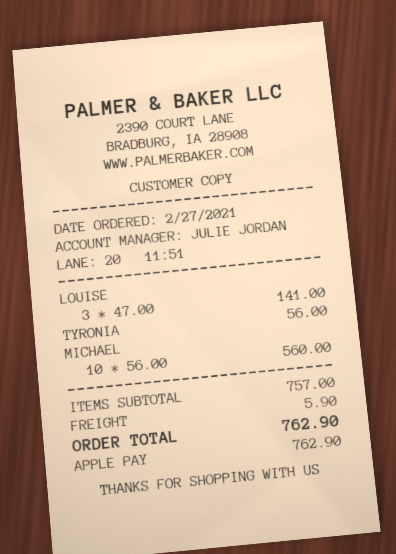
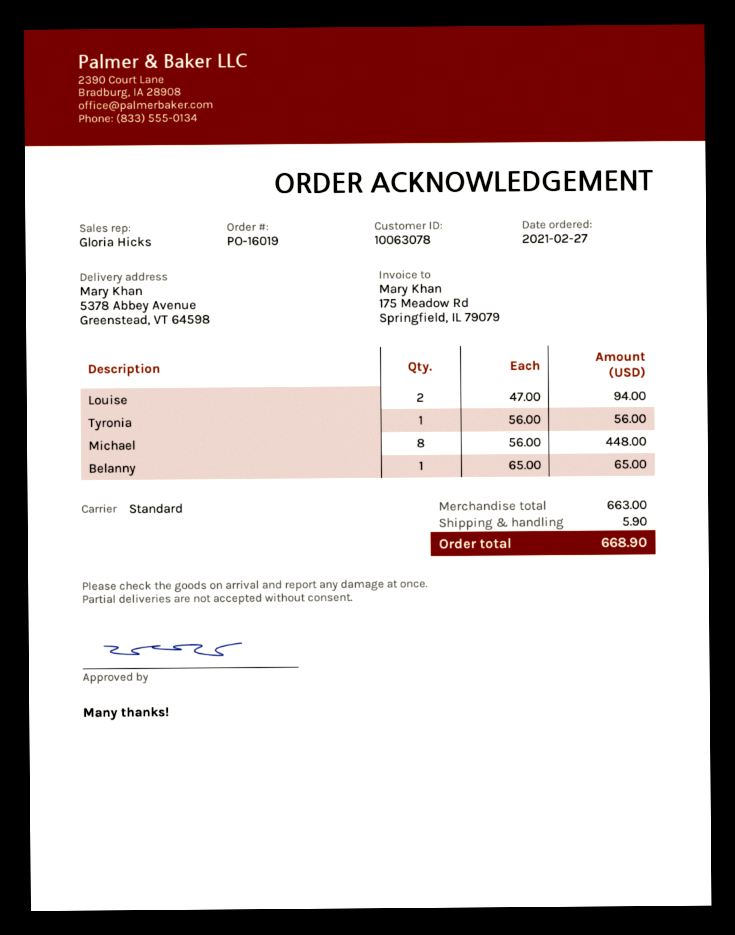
sales rep: JULIE JORDAN -> Gloria Hicks
LOUISE: 3 x 47.00 = 141.00 -> 2 x 47.00 = 94.00
MICHAEL: 10 x 56.00 = 560.00 -> 8 x 56.00 = 448.00
Belanny: none -> 1 x 65.00 = 65.00
subtotal: 757.00 -> 663.00
total: 762.90 -> 668.90

